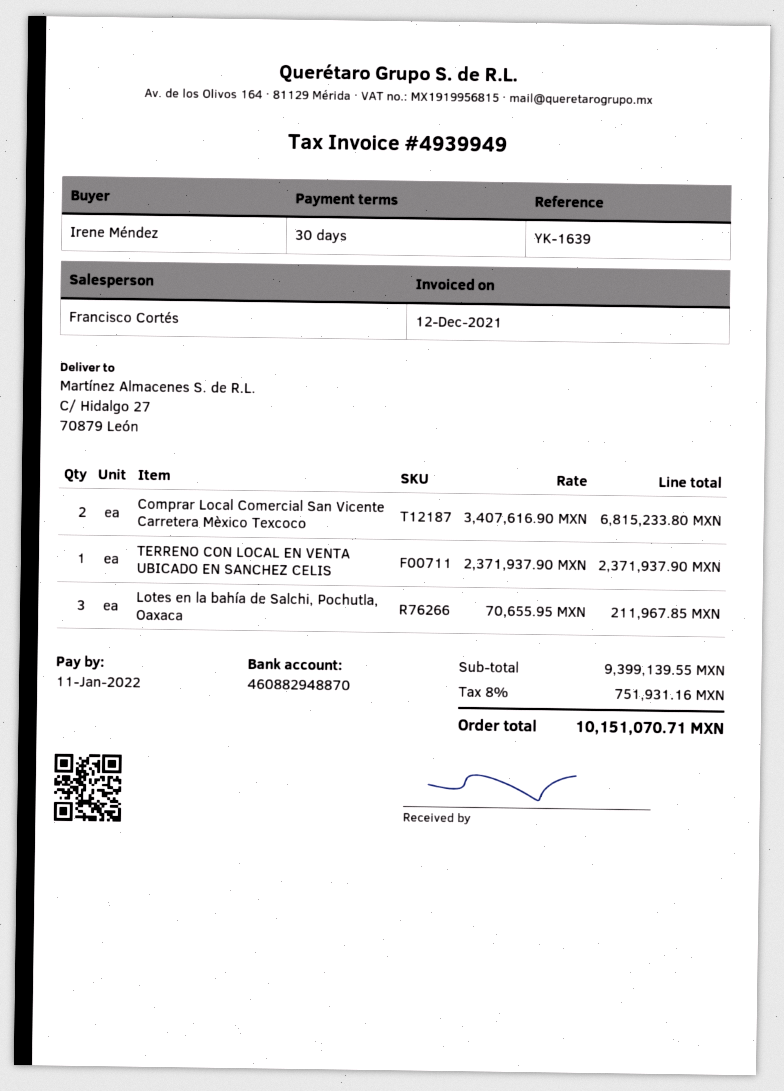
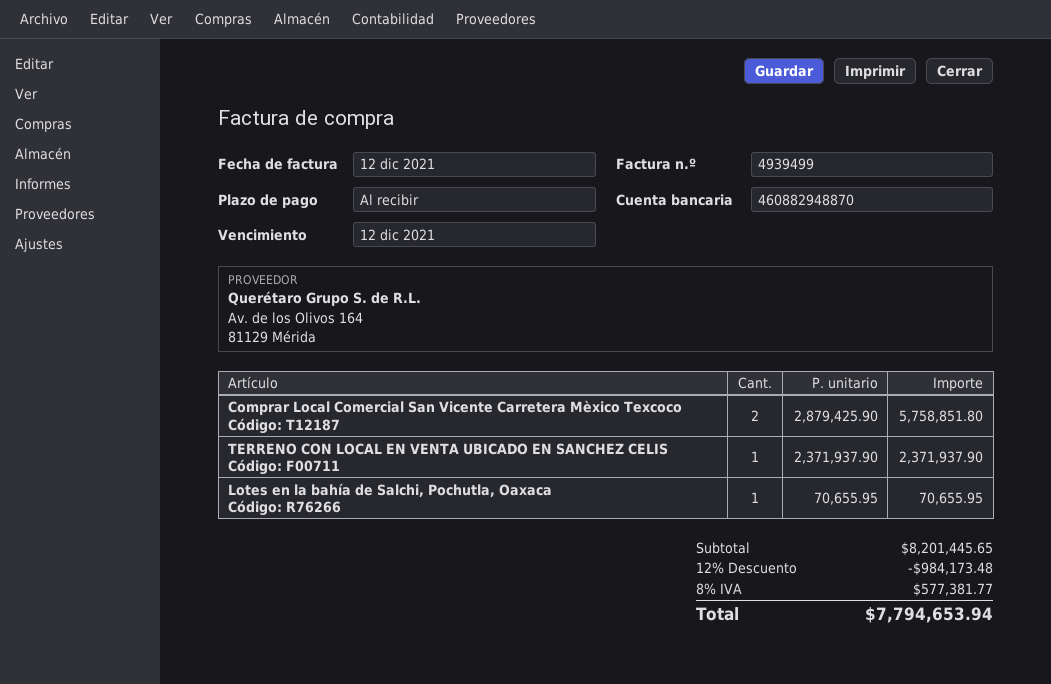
invoice number: 4939949 -> 4939499
payment terms: 30 days -> on receipt
due date: 2022-01-11 -> 2021-12-12
Comprar Local Comercial San Vicente Carretera Mèxico Texcoco: 2 x 3407616.90 = 6815233.80 -> 2 x 2879425.90 = 5758851.80
Lotes en la bahía de Salchi, Pochutla, Oaxaca: 3 x 70655.95 = 211967.85 -> 1 x 70655.95 = 70655.95
subtotal: 9399139.55 -> 8201445.65
discount: none -> 12% = 984173.48
tax: 8% = 751931.16 -> 8% = 577381.77
total: 10151070.71 -> 7794653.94

